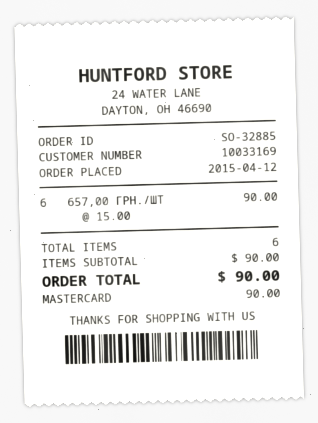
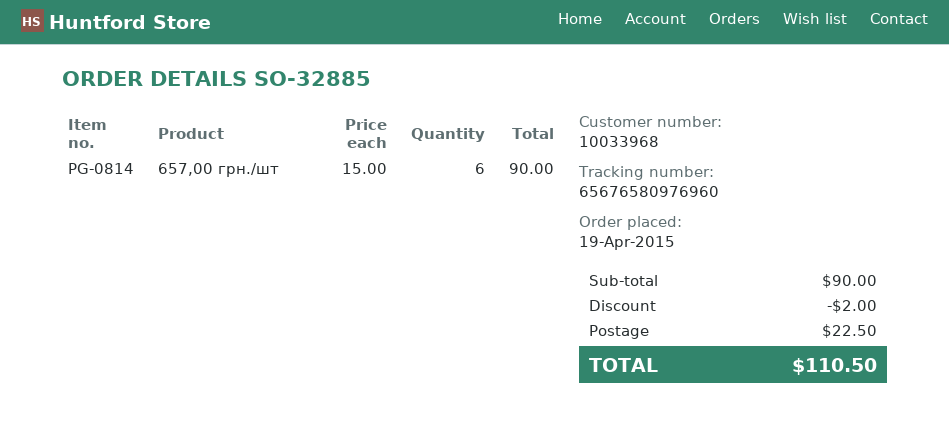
order date: 2015-04-12 -> 2015-04-19
customer number: 10033169 -> 10033968
discount: none -> 2.00
shipping: none -> 22.50
total: 90.00 -> 110.50

